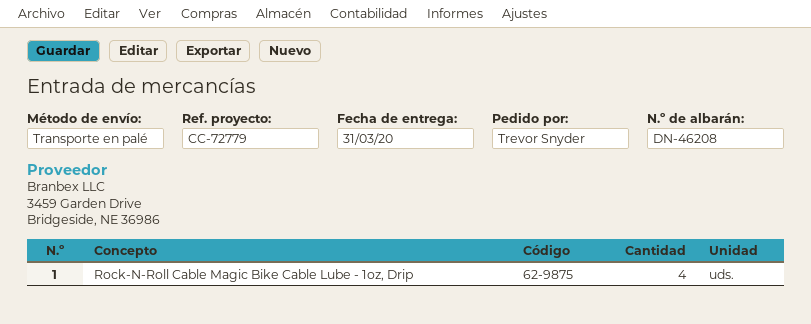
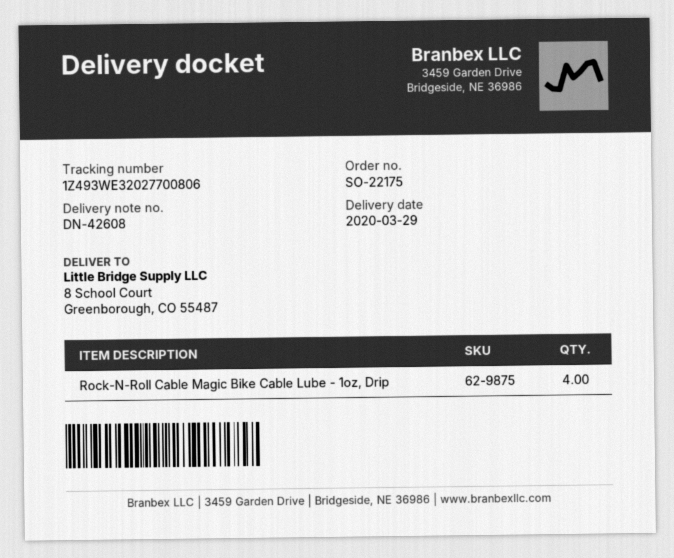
delivery note number: DN-46208 -> DN-42608
delivery date: 2020-03-31 -> 2020-03-29

